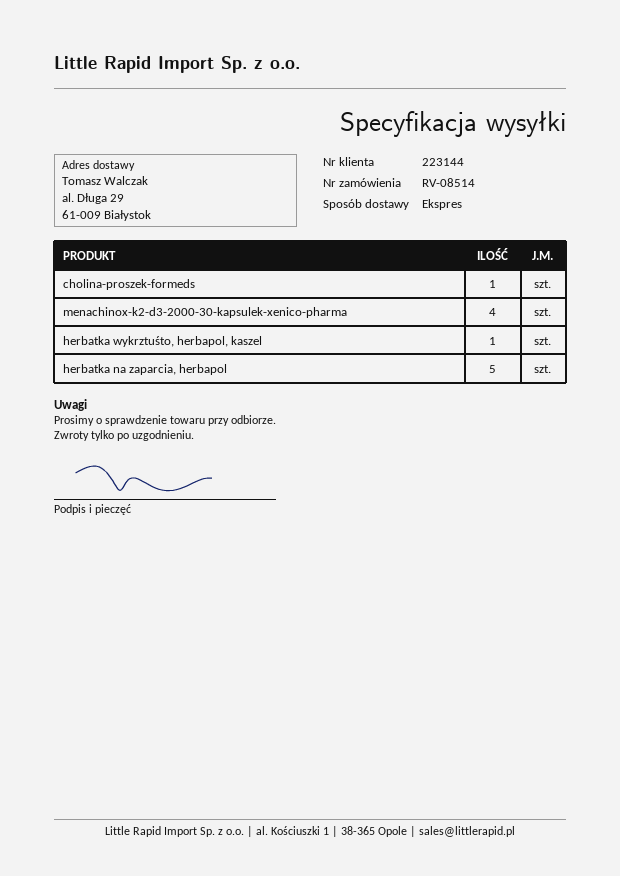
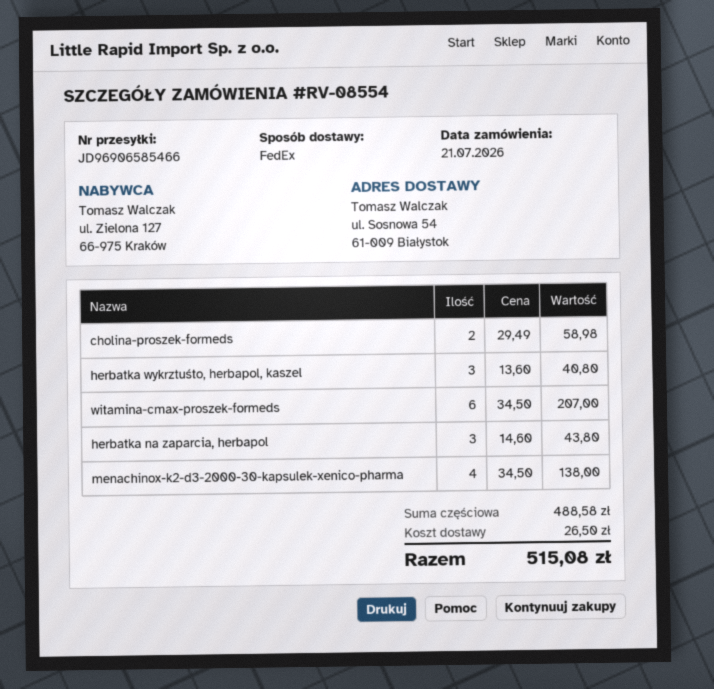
order number: RV-08514 -> RV-08554
shipping method: express -> FedEx
ship to: al. Długa 29, 61-009 Białystok -> ul. Sosnowa 54, 61-009 Białystok
cholina-proszek-formeds: 1 -> 2
herbatka wykrztuśto, herbapol, kaszel: 1 -> 3
herbatka na zaparcia, herbapol: 5 -> 3
witamina-cmax-proszek-formeds: none -> 6

